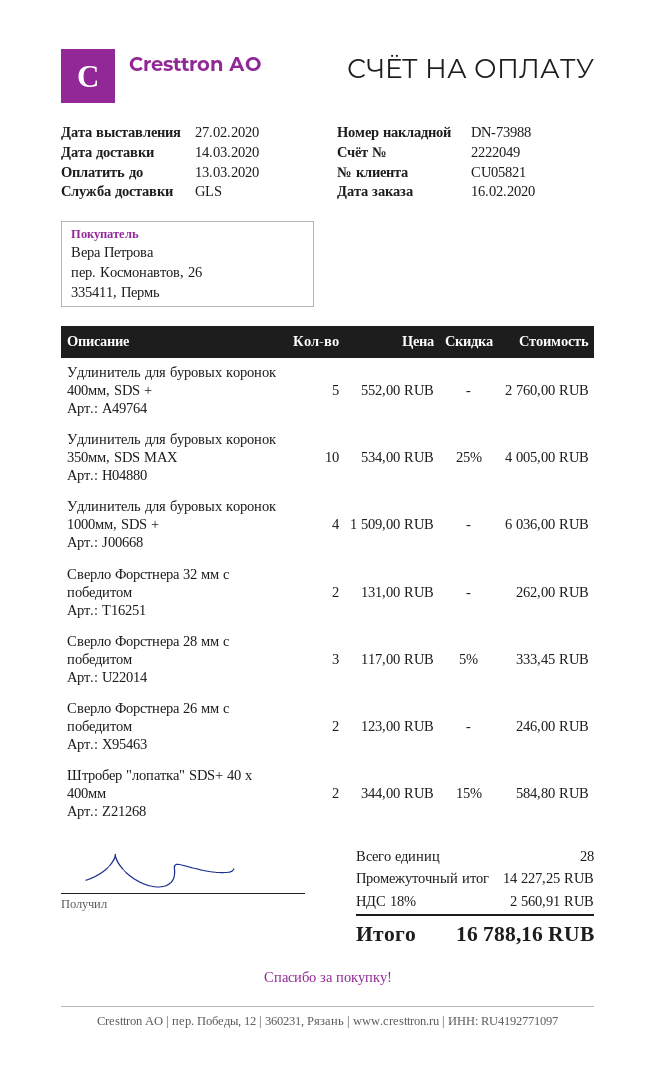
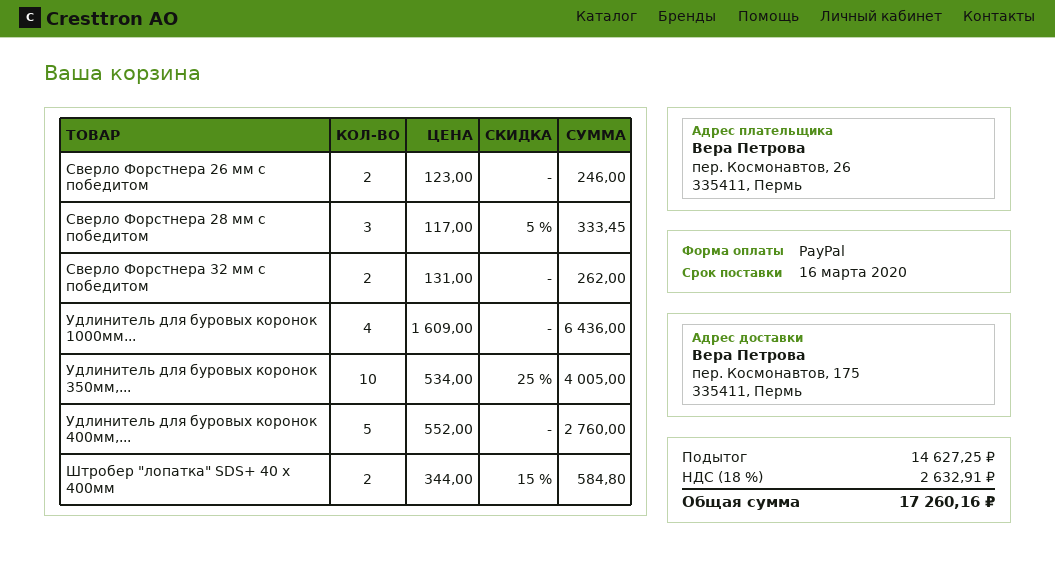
delivery date: 2020-03-14 -> 2020-03-16
Удлинитель для буровых коронок 1000мм, SDS +: 4 x 1509.00 = 6036.00 -> 4 x 1609.00 = 6436.00
subtotal: 14227.25 -> 14627.25
tax: 18% = 2560.91 -> 18% = 2632.91
total: 16788.16 -> 17260.16

